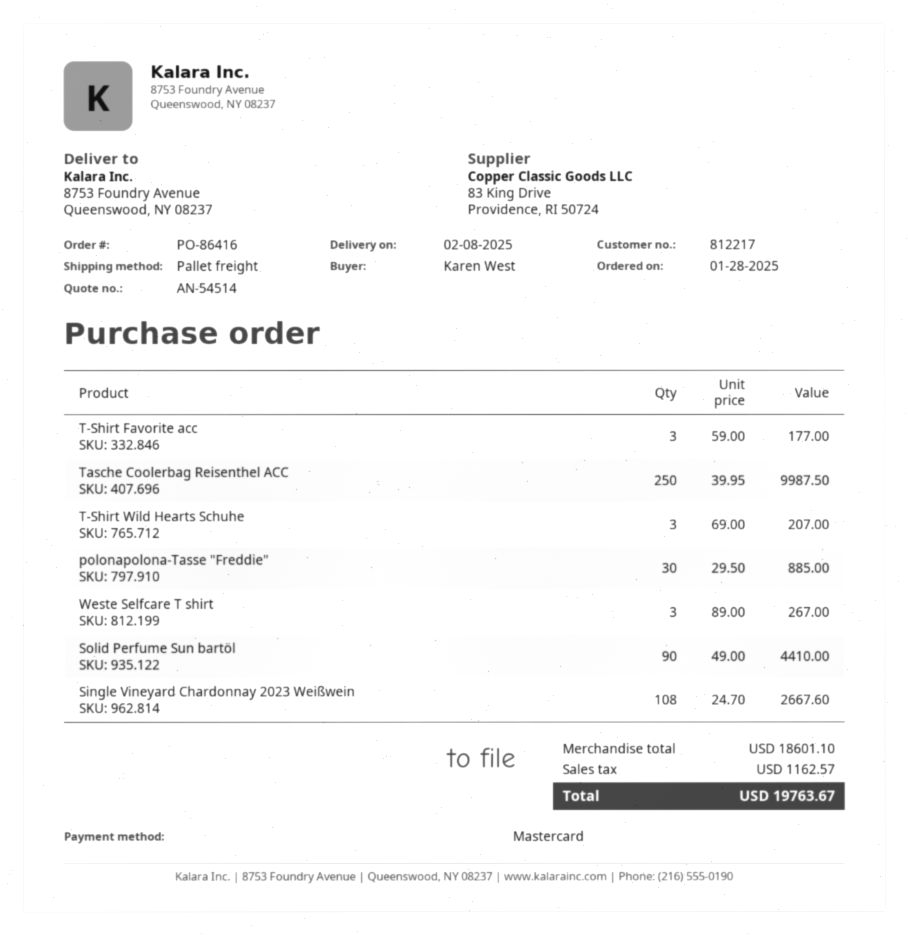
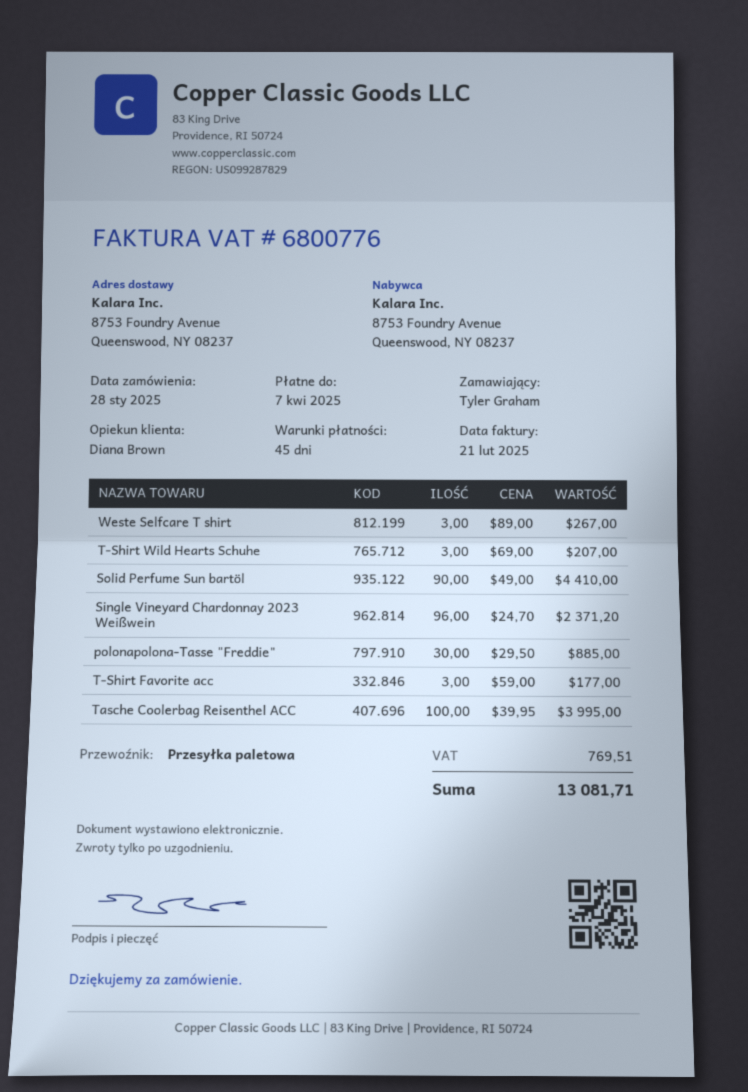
ordered by: Karen West -> Tyler Graham
Tasche Coolerbag Reisenthel ACC: 250 x 39.95 = 9987.50 -> 100 x 39.95 = 3995.00
Single Vineyard Chardonnay 2023 Weißwein: 108 x 24.70 = 2667.60 -> 96 x 24.70 = 2371.20
tax: 1162.57 -> 769.51
total: 19763.67 -> 13081.71

